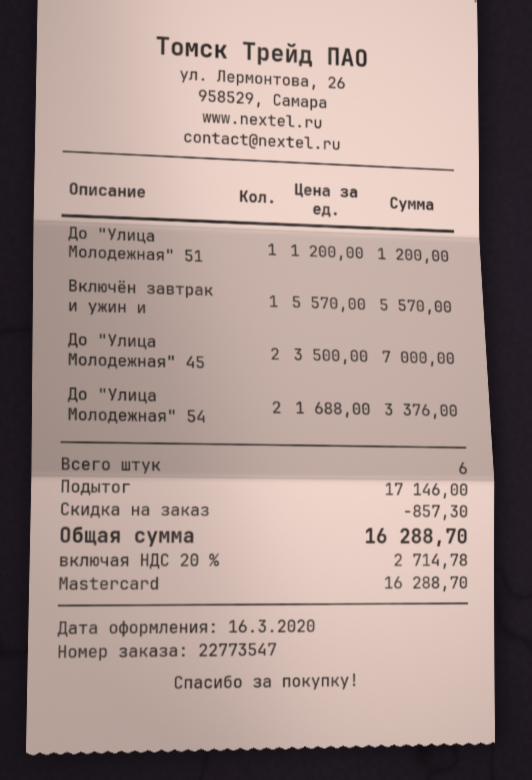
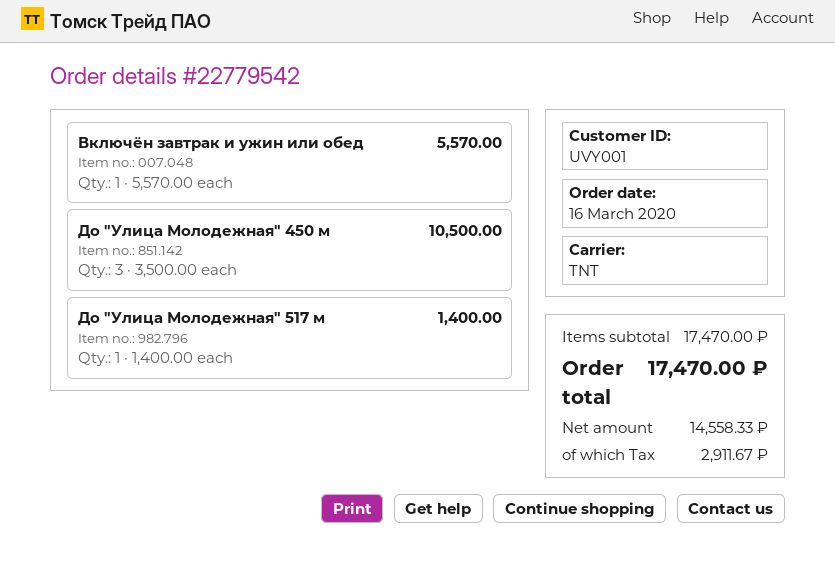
order number: 22773547 -> 22779542
До "Улица Молодежная" 51: 1 x 1200.00 = 1200.00 -> 1 x 1400.00 = 1400.00
До "Улица Молодежная" 45: 2 x 3500.00 = 7000.00 -> 3 x 3500.00 = 10500.00
До "Улица Молодежная" 54: 2 x 1688.00 = 3376.00 -> none
subtotal: 17146.00 -> 17470.00
discount: 857.30 -> none
tax: 2714.78 -> 2911.67
total: 16288.70 -> 17470.00

